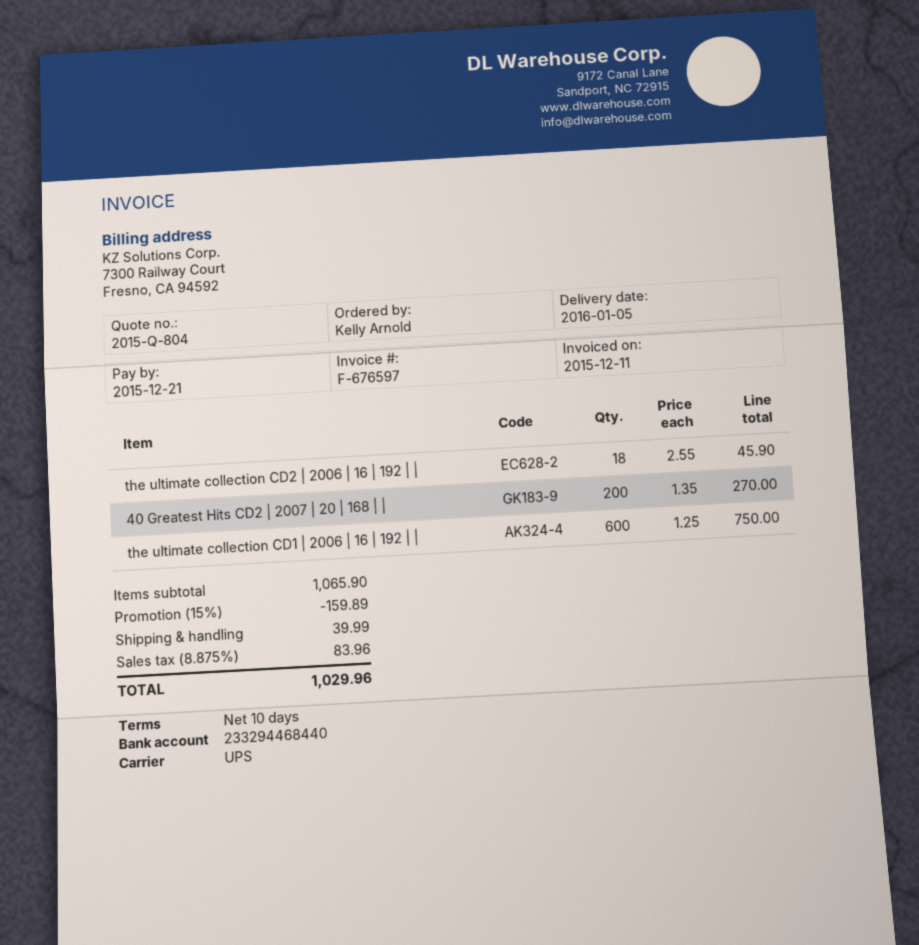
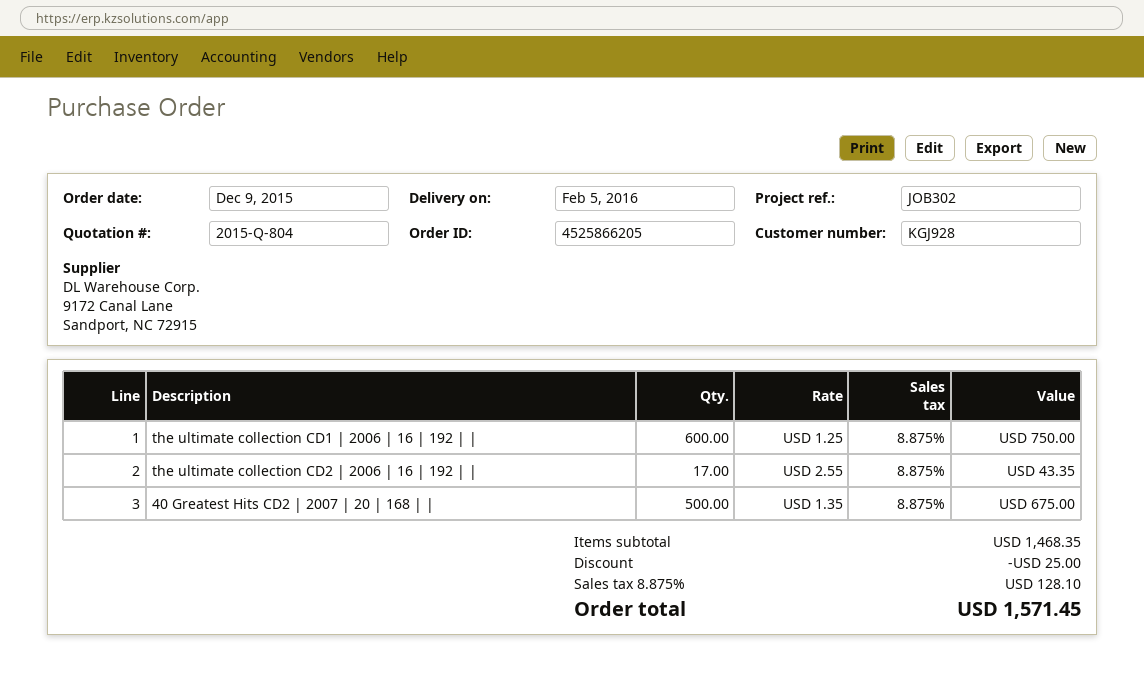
delivery date: 2016-01-05 -> 2016-02-05
the ultimate collection CD2 | 2006 | 16 | 192 | |: 18 x 2.55 = 45.90 -> 17 x 2.55 = 43.35
40 Greatest Hits CD2 | 2007 | 20 | 168 | |: 200 x 1.35 = 270.00 -> 500 x 1.35 = 675.00
subtotal: 1065.90 -> 1468.35
discount: 159.89 -> 25.00
shipping: 39.99 -> none
tax: 8.875% = 83.96 -> 8.875% = 128.10
total: 1029.96 -> 1571.45

